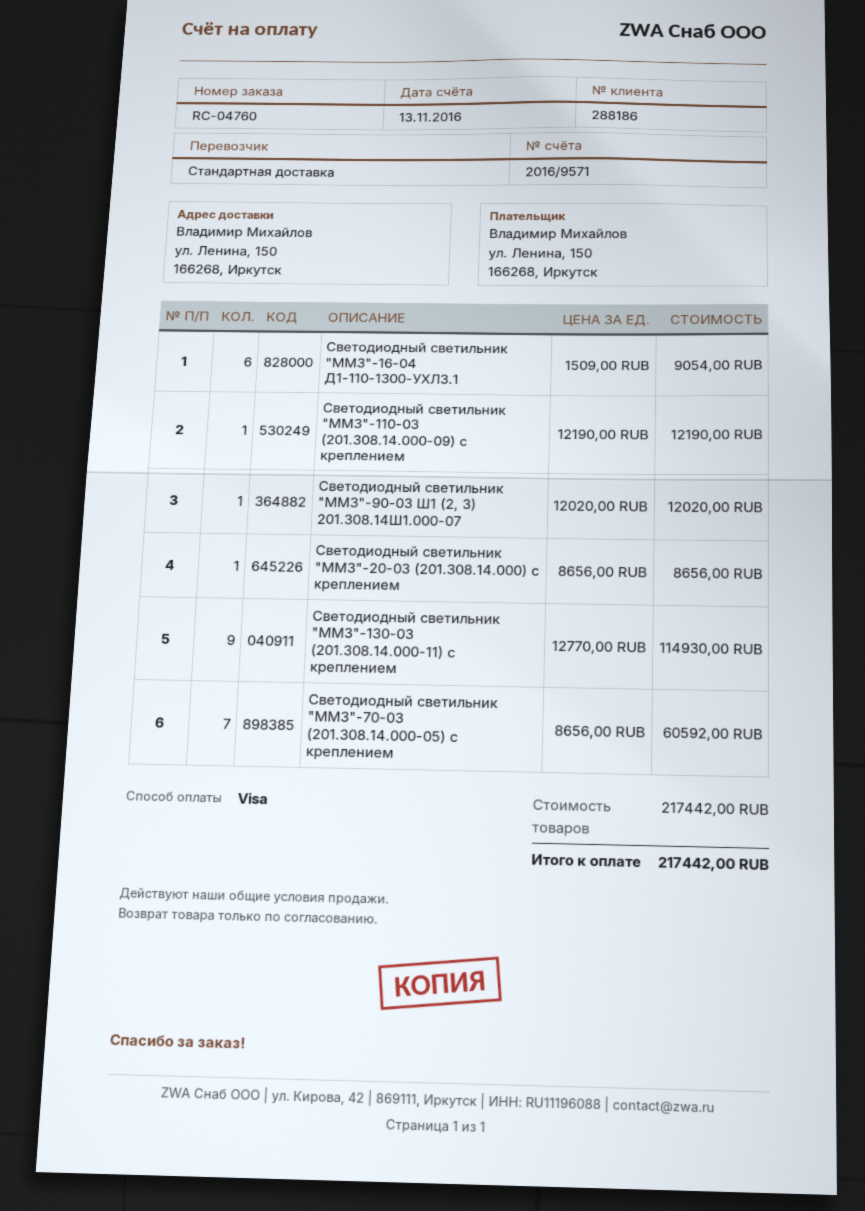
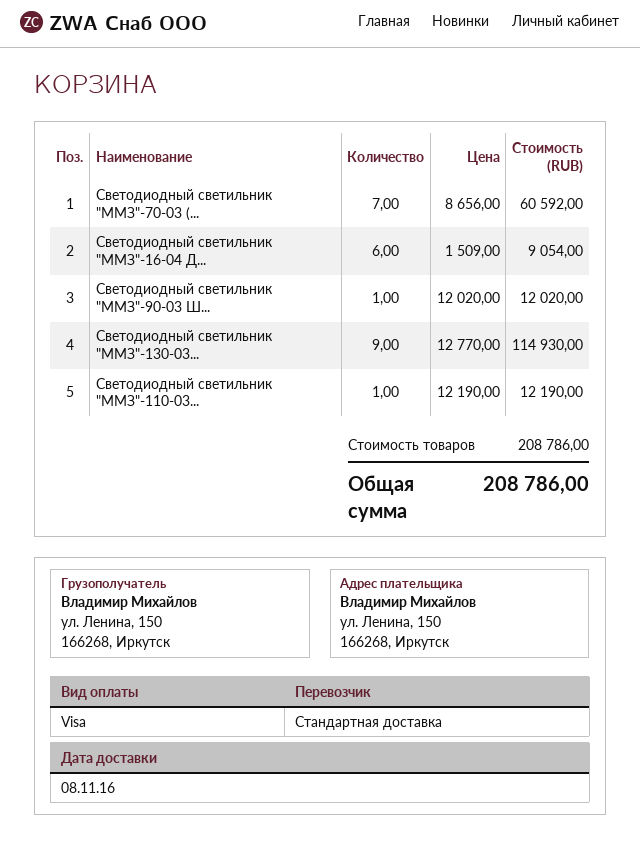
Светодиодный светильник "ММЗ"-20-03 (201.308.14.000) с креплением: 1 x 8656.00 = 8656.00 -> none
subtotal: 217442.00 -> 208786.00
total: 217442.00 -> 208786.00

